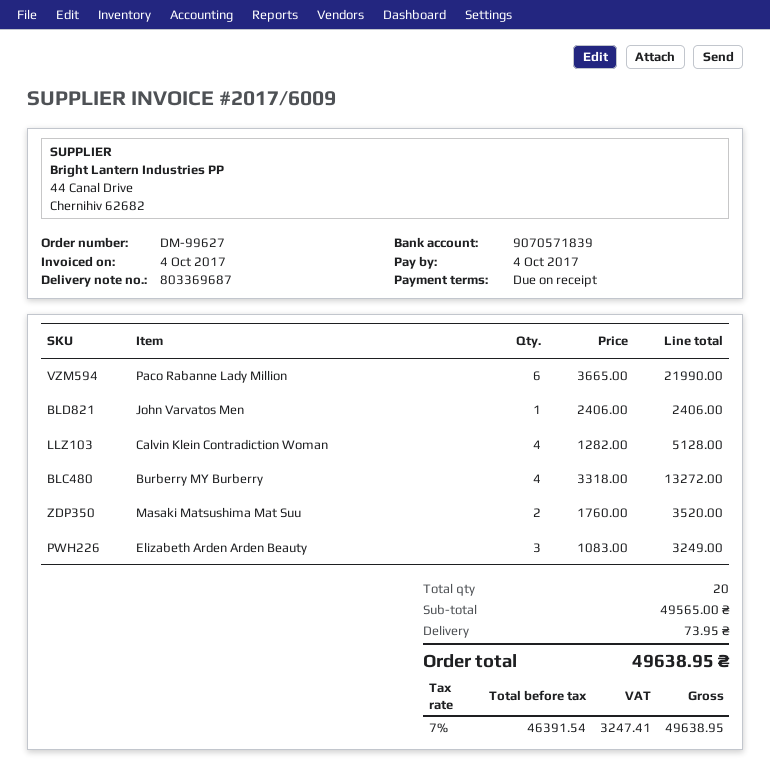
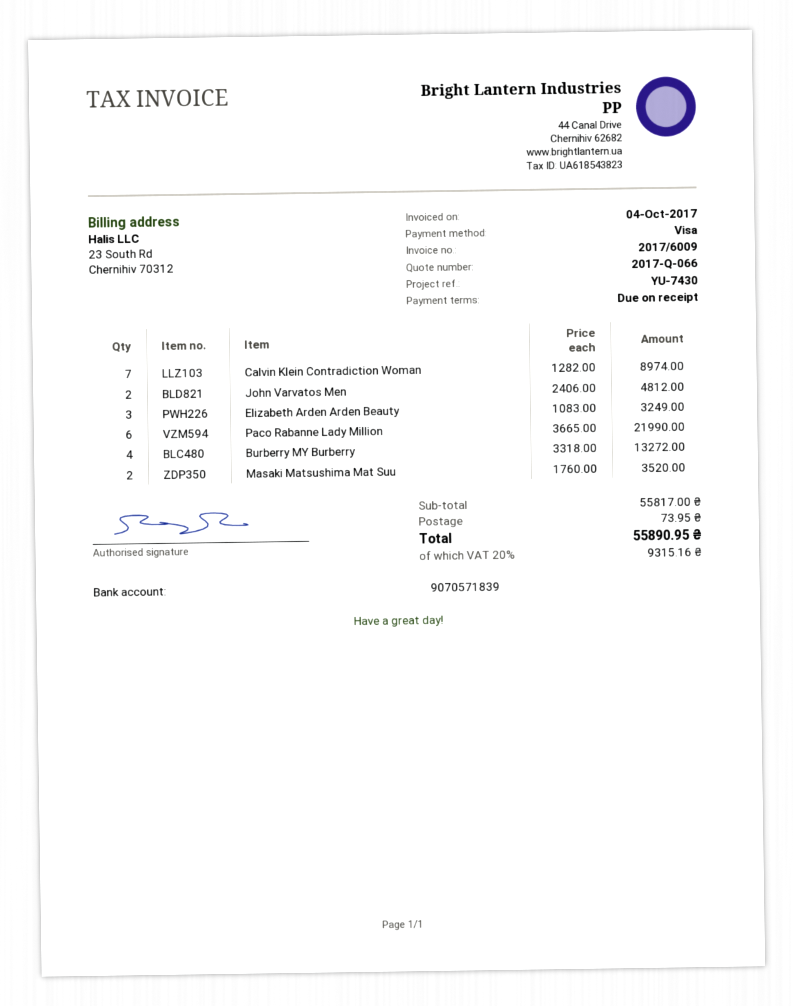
John Varvatos Men: 1 x 2406.00 = 2406.00 -> 2 x 2406.00 = 4812.00
Calvin Klein Contradiction Woman: 4 x 1282.00 = 5128.00 -> 7 x 1282.00 = 8974.00
subtotal: 49565.00 -> 55817.00
tax: 7% = 3247.41 -> 20% = 9315.16
total: 49638.95 -> 55890.95

